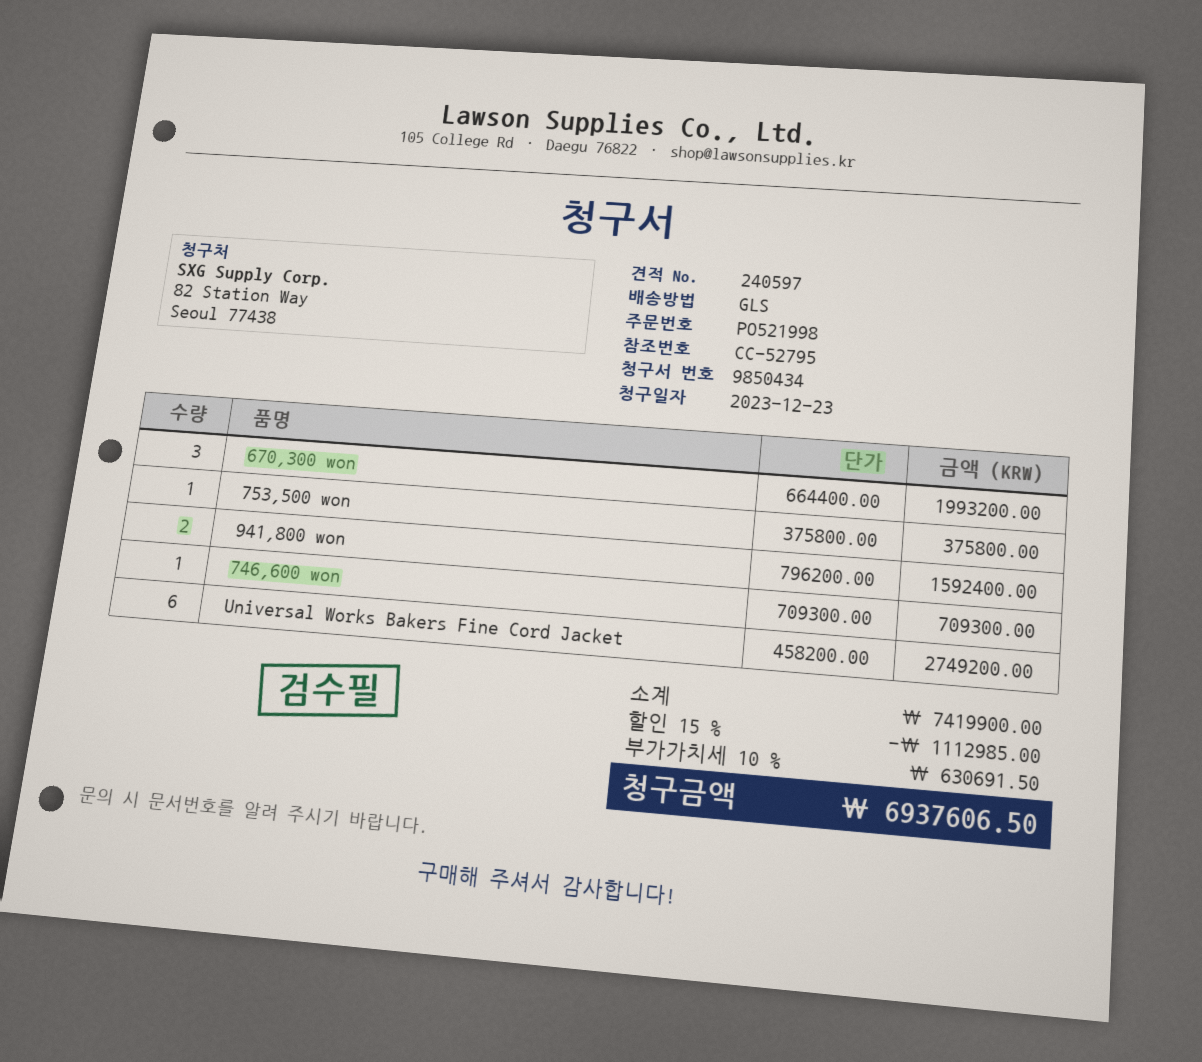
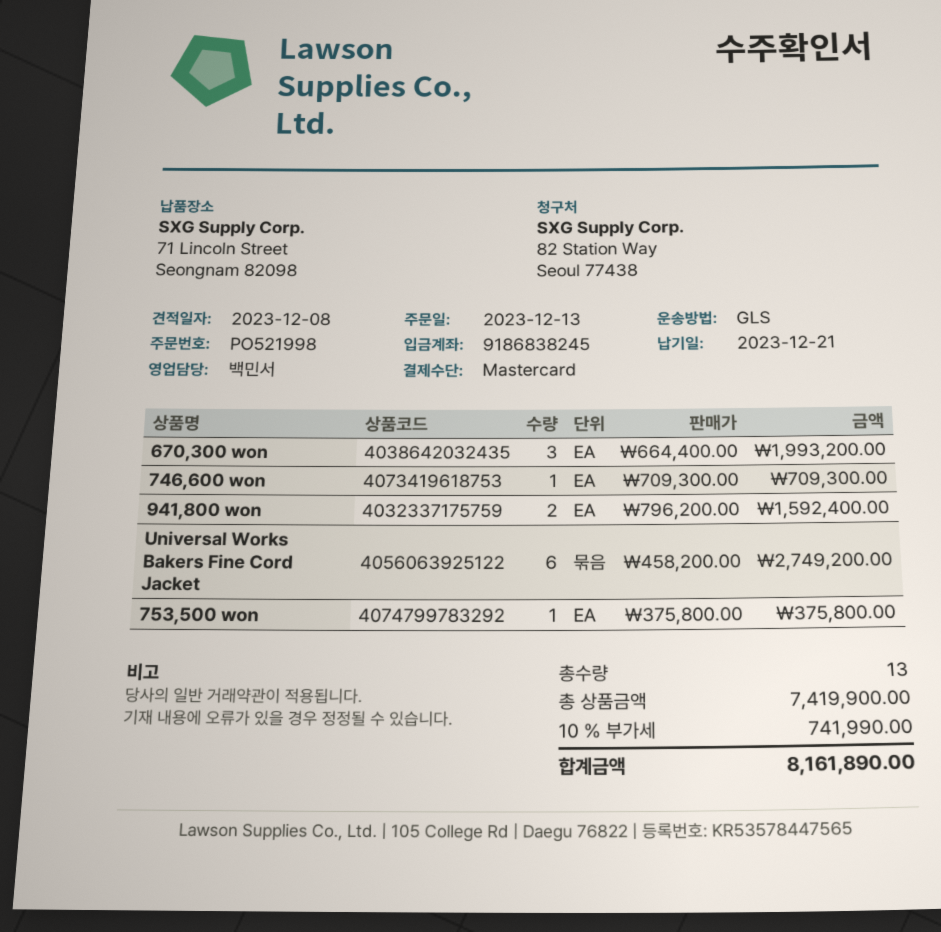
discount: 15% = 1112985.00 -> none
tax: 10% = 630691.50 -> 10% = 741990.00
total: 6937606.50 -> 8161890.00

